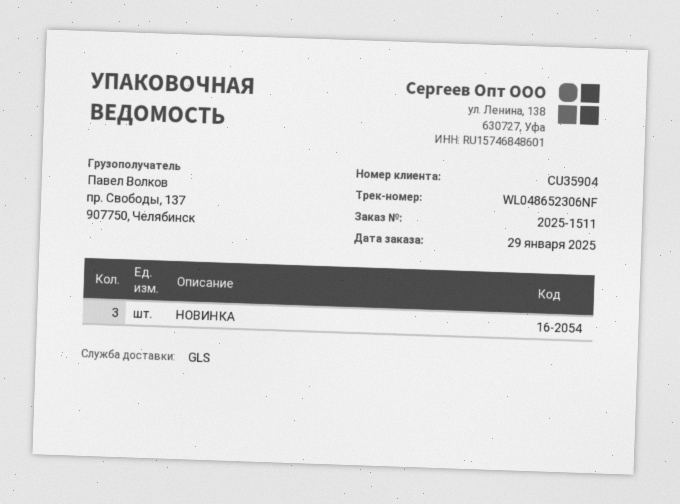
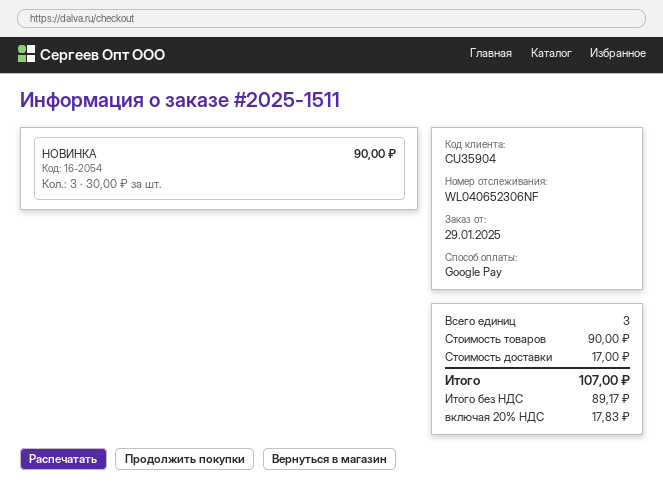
tracking number: WL048652306NF -> WL040652306NF

